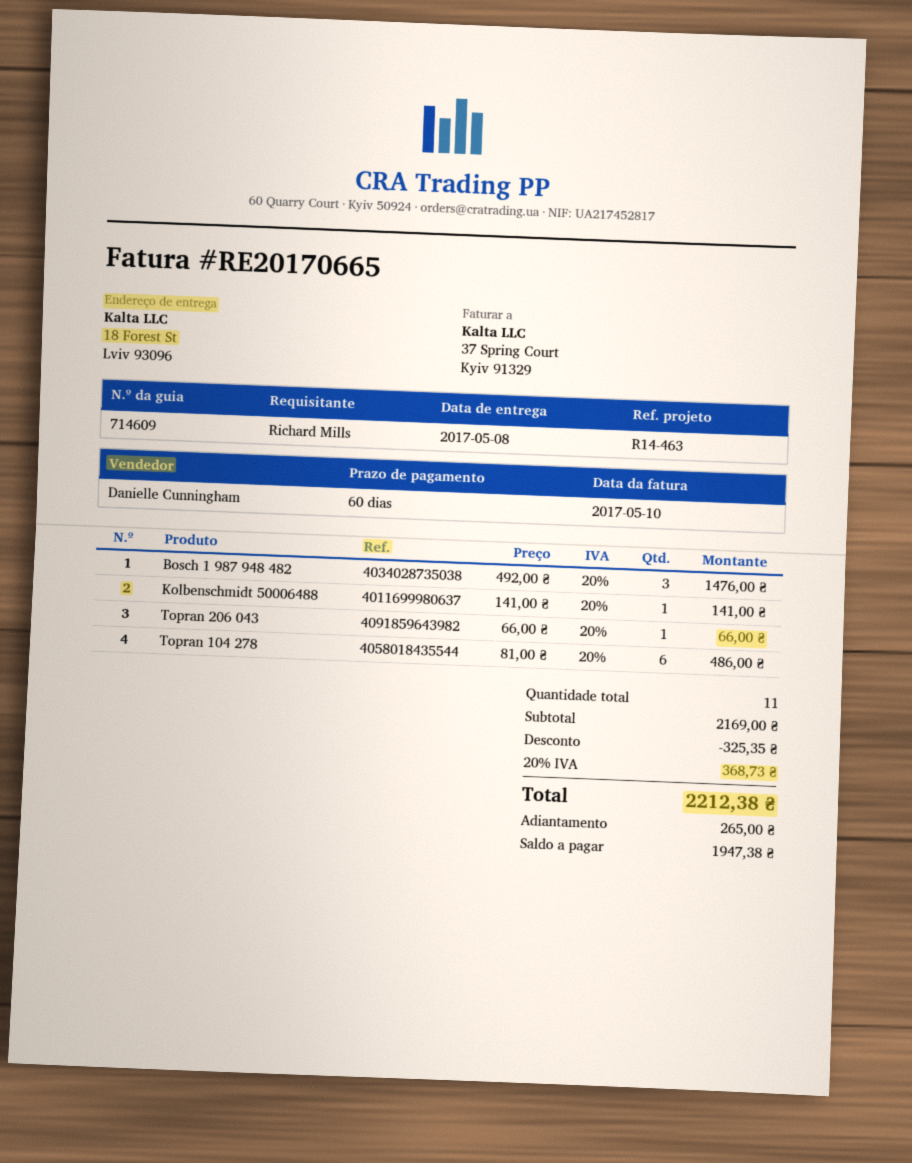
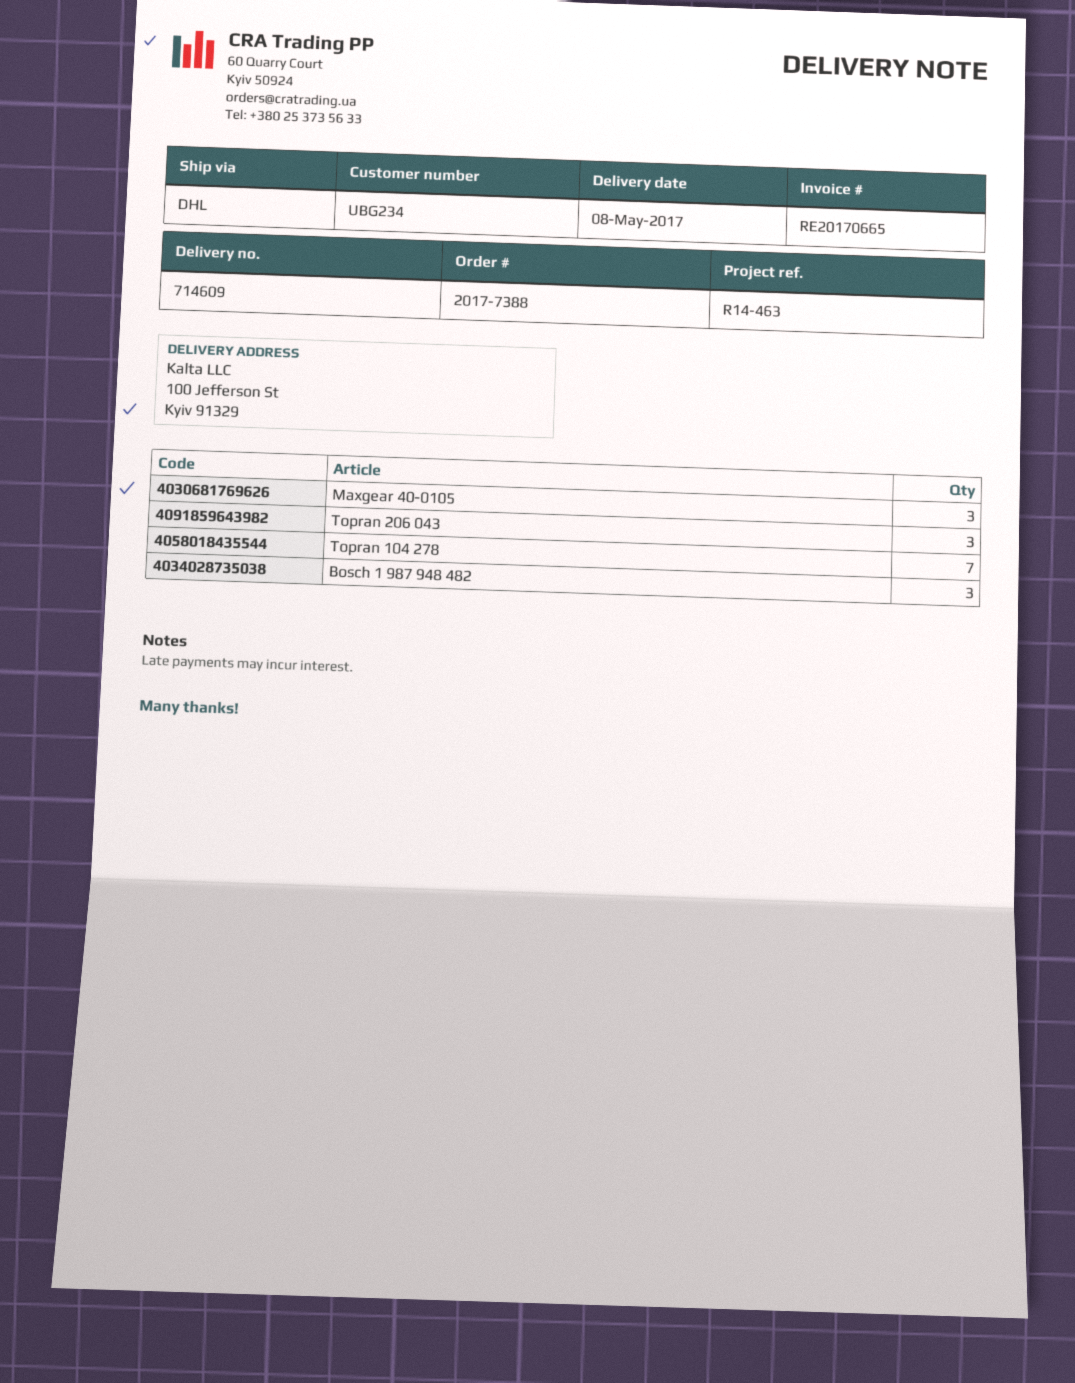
ship to: 18 Forest St, Lviv 93096 -> 100 Jefferson St, Kyiv 91329
Kolbenschmidt 50006488: 1 -> none
Topran 206 043: 1 -> 3
Topran 104 278: 6 -> 7
Maxgear 40-0105: none -> 3

